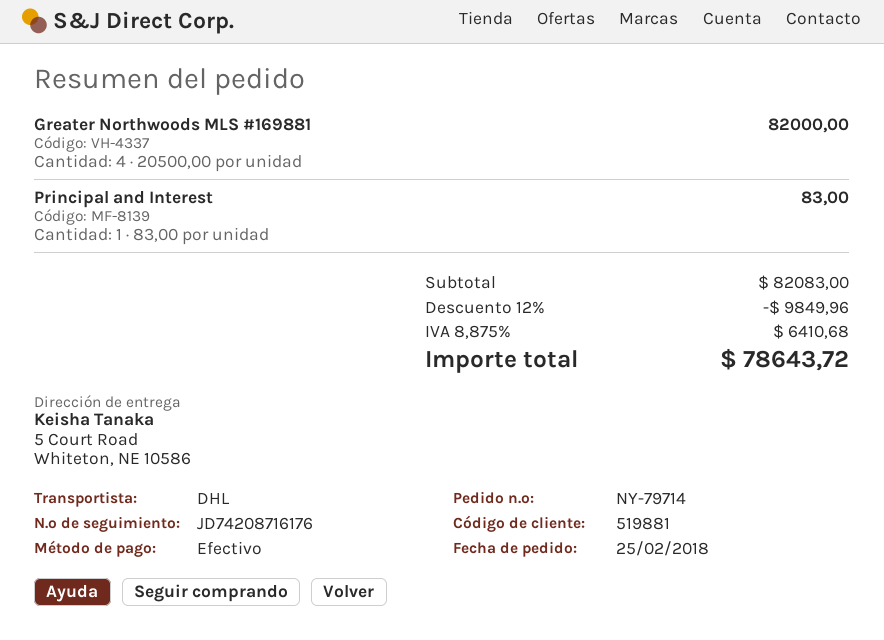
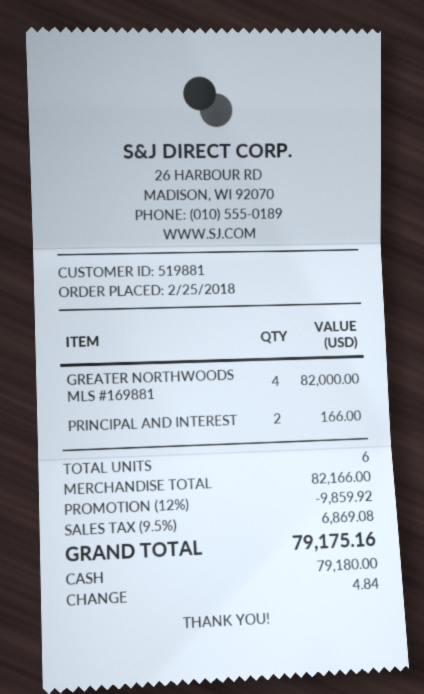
Principal and Interest: 1 for 83.00 -> 2 for 166.00
subtotal: 82083.00 -> 82166.00
discount: 12% = 9849.96 -> 12% = 9859.92
tax: 8.875% = 6410.68 -> 9.5% = 6869.08
total: 78643.72 -> 79175.16

